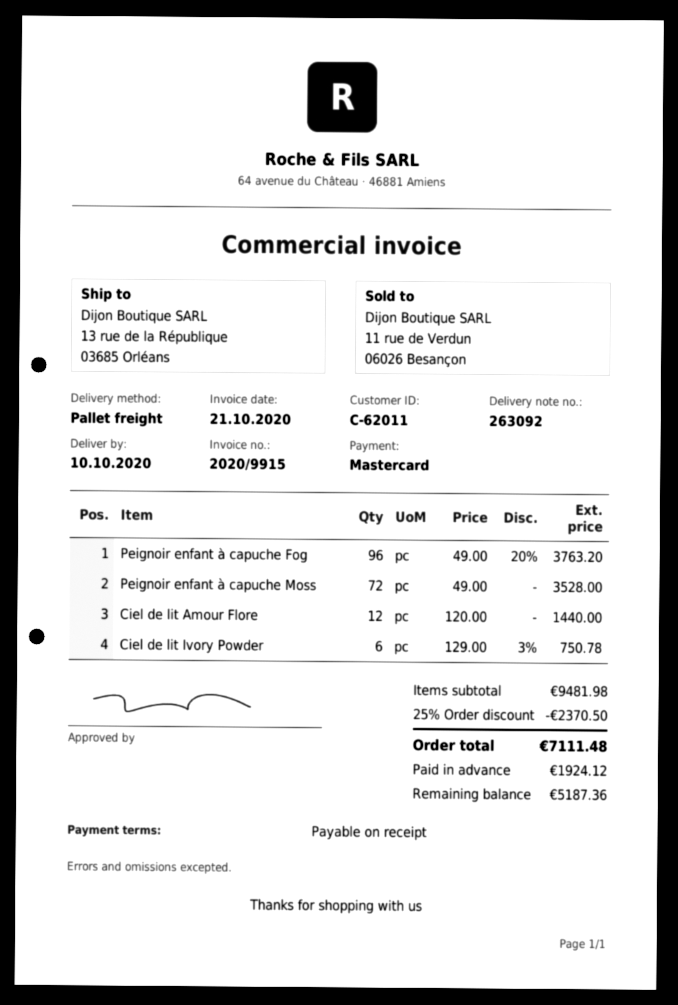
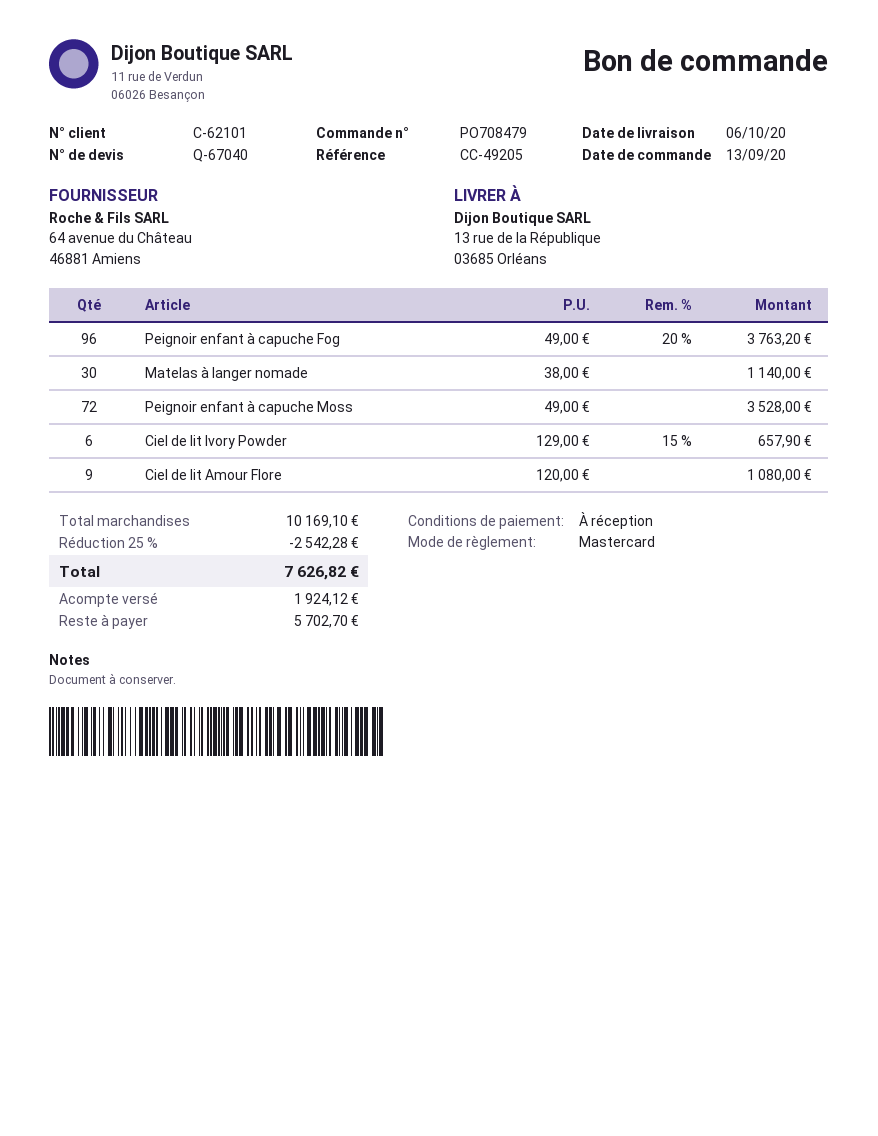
delivery date: 2020-10-10 -> 2020-10-06
customer number: C-62011 -> C-62101
Ciel de lit Amour Flore: 12 x 120.00 = 1440.00 -> 9 x 120.00 = 1080.00
Ciel de lit Ivory Powder: 6 x 129.00 - 3% = 750.78 -> 6 x 129.00 - 15% = 657.90
Matelas à langer nomade: none -> 30 x 38.00 = 1140.00
subtotal: 9481.98 -> 10169.10
discount: 25% = 2370.50 -> 25% = 2542.28
total: 7111.48 -> 7626.82
balance: 5187.36 -> 5702.70

